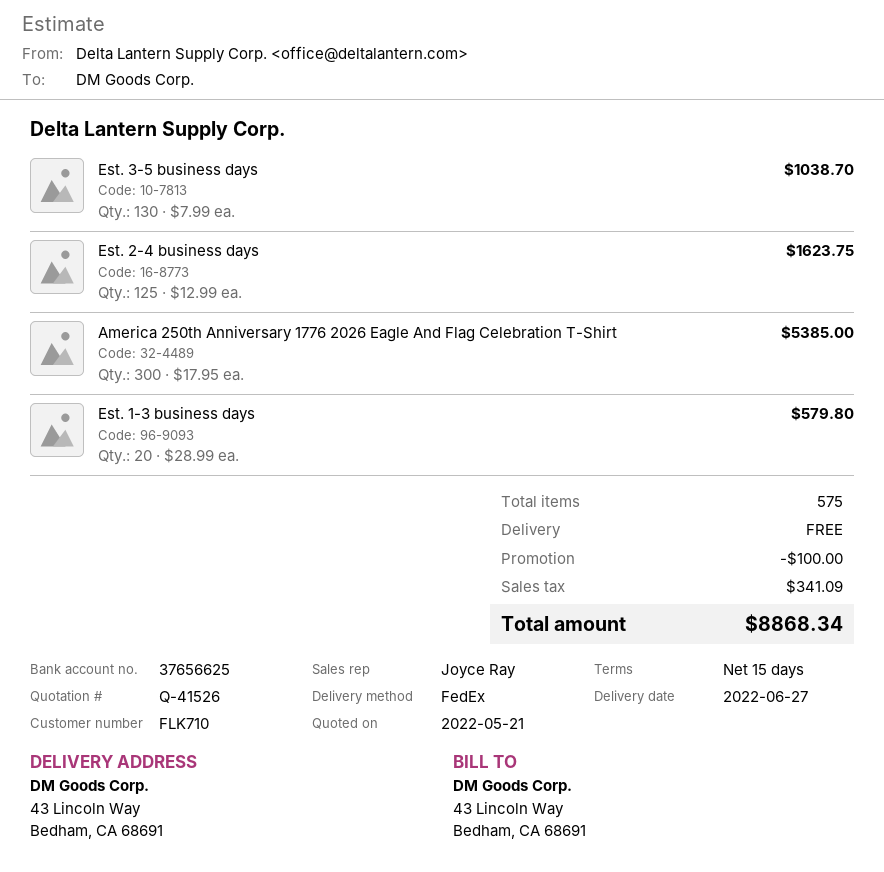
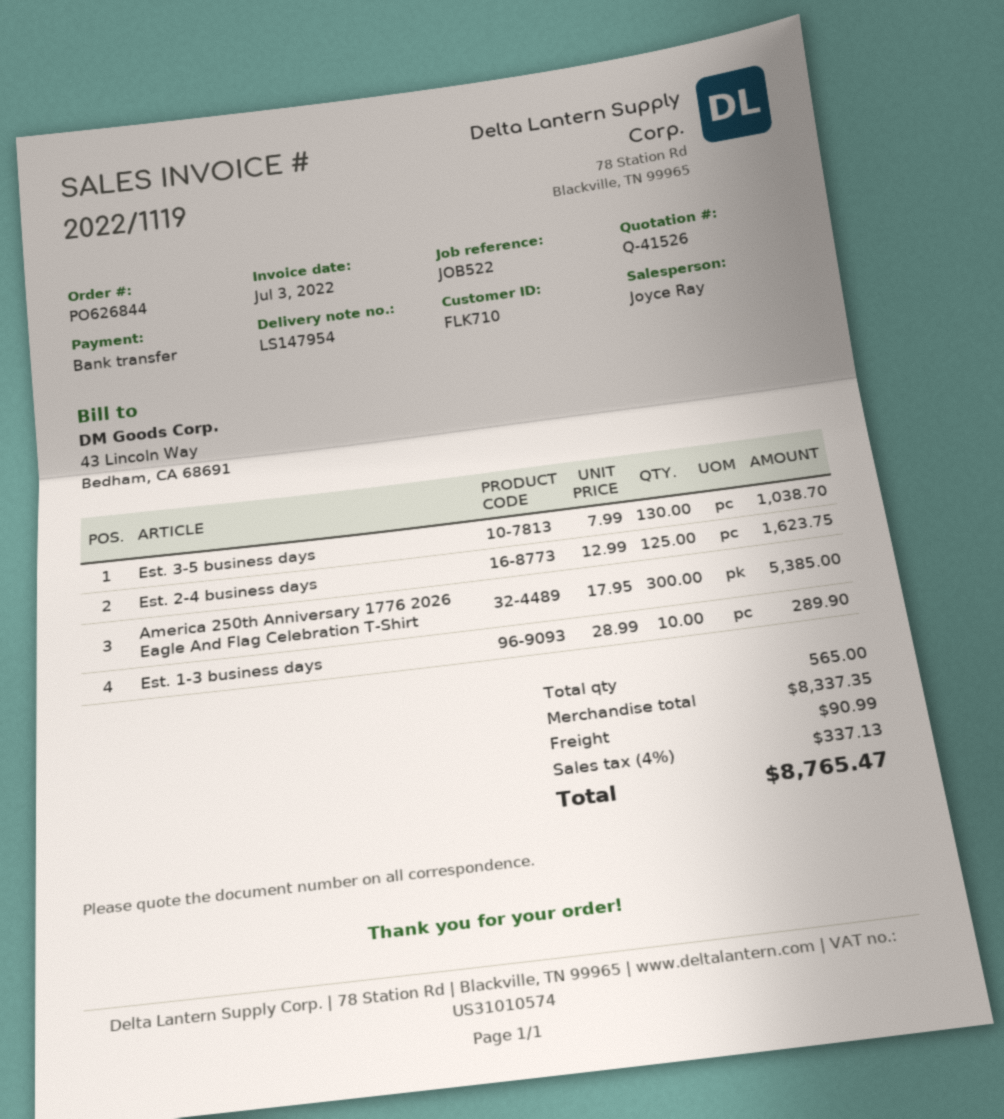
Est. 1-3 business days: 20 x 28.99 = 579.80 -> 10 x 28.99 = 289.90
total quantity: 575 -> 565
discount: 100.00 -> none
shipping: 0.00 -> 90.99
tax: 341.09 -> 337.13
total: 8868.34 -> 8765.47

